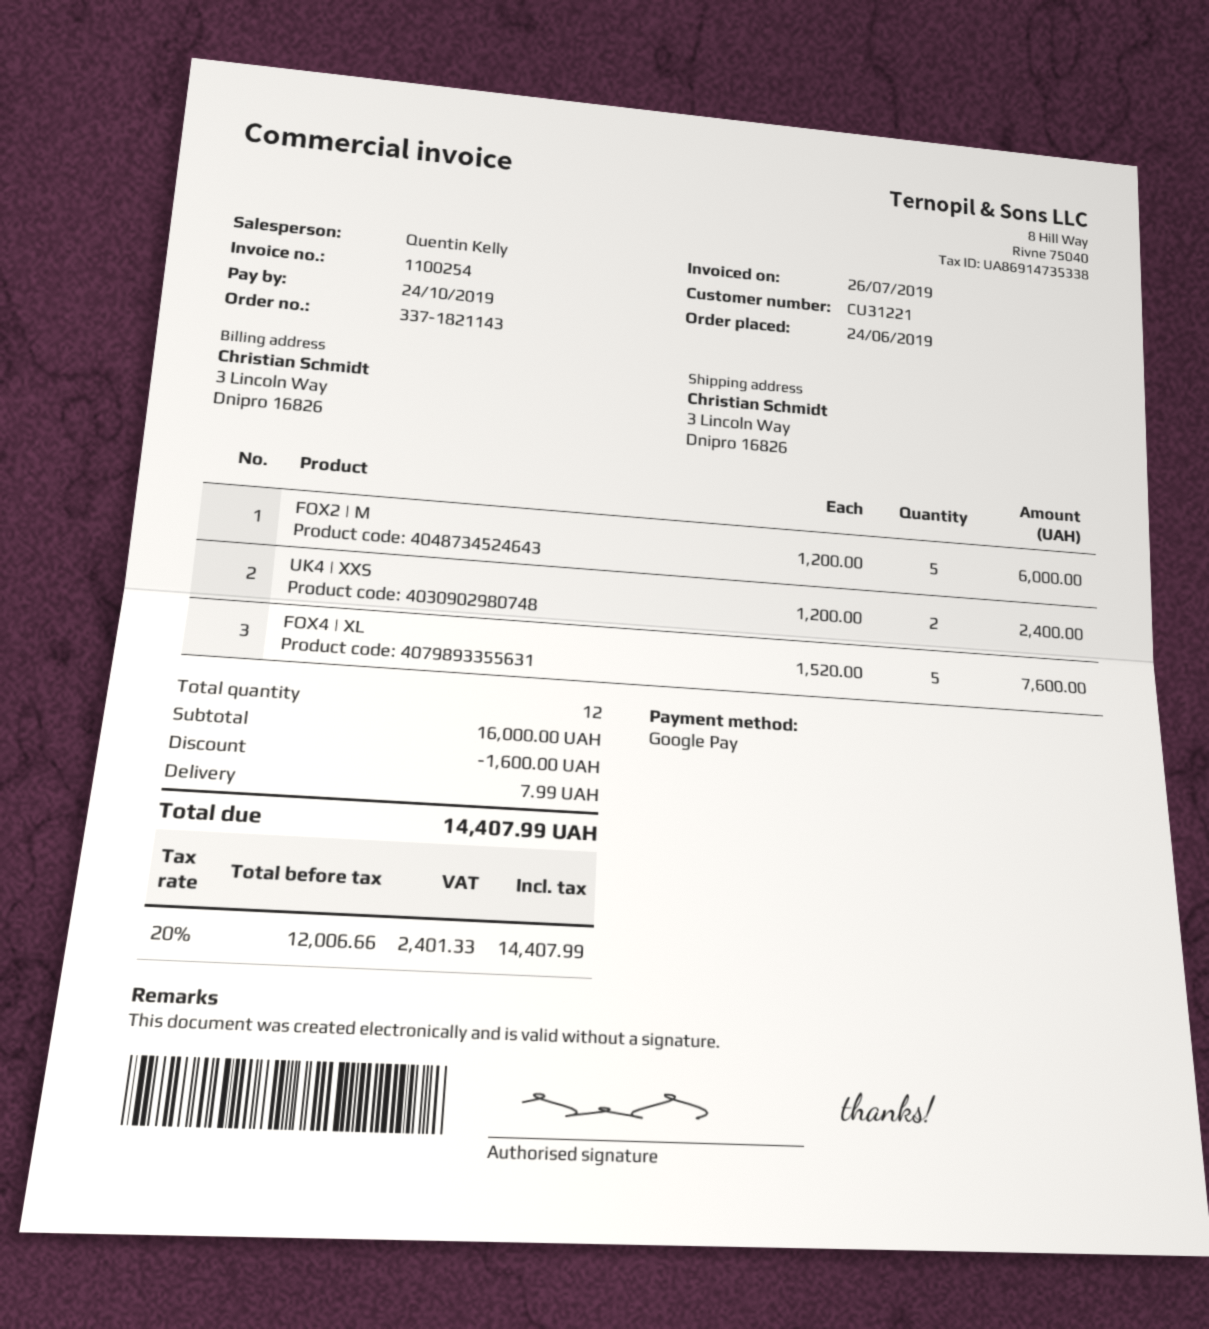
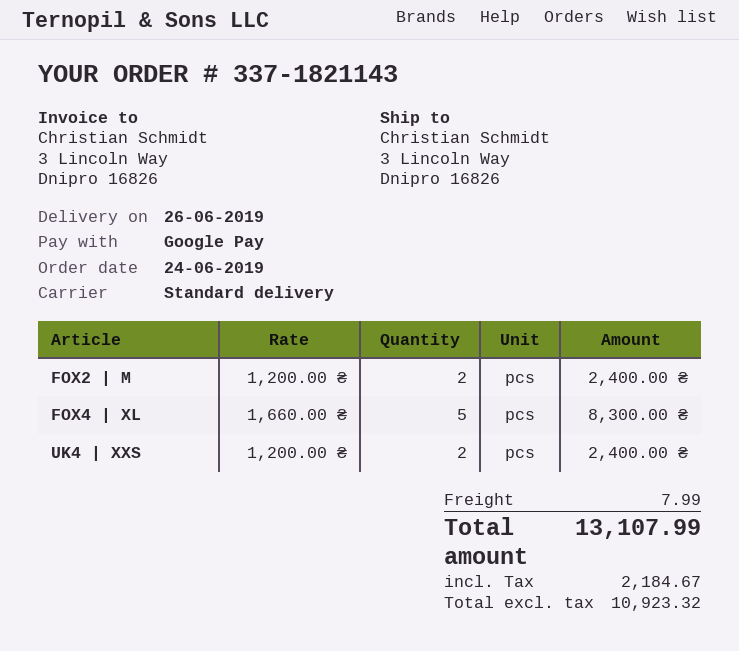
FOX2 | M: 5 x 1200.00 = 6000.00 -> 2 x 1200.00 = 2400.00
FOX4 | XL: 5 x 1520.00 = 7600.00 -> 5 x 1660.00 = 8300.00
discount: 1600.00 -> none
net: 12006.66 -> 10923.32
tax: 2401.33 -> 2184.67
total: 14407.99 -> 13107.99

